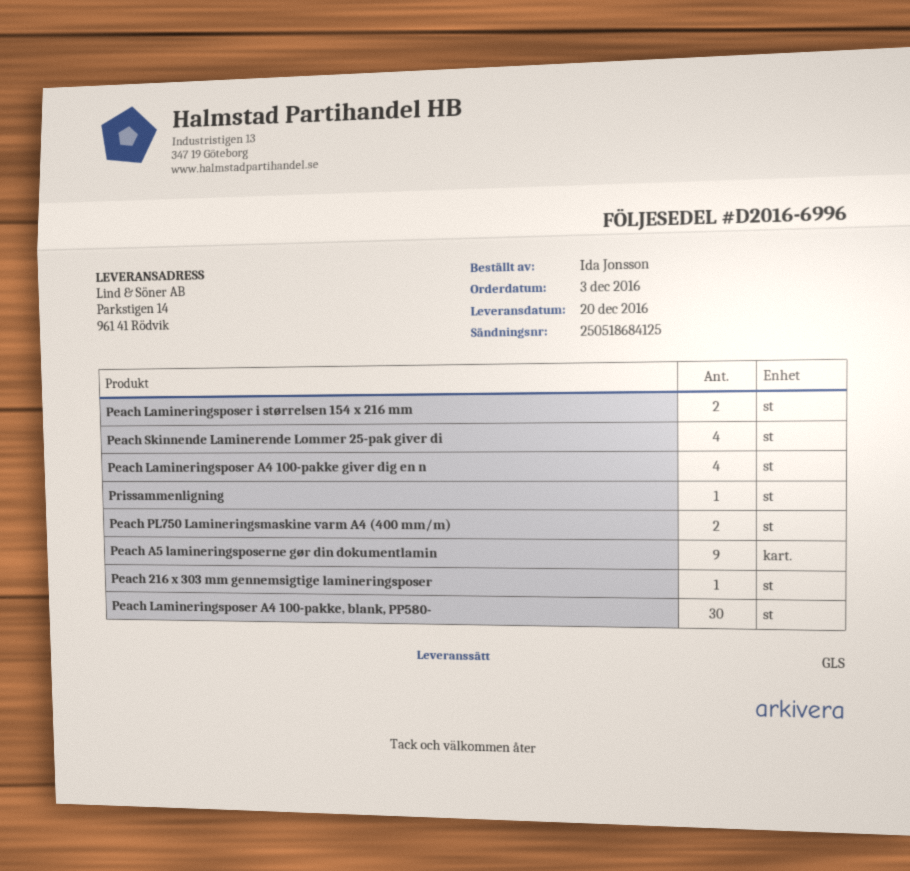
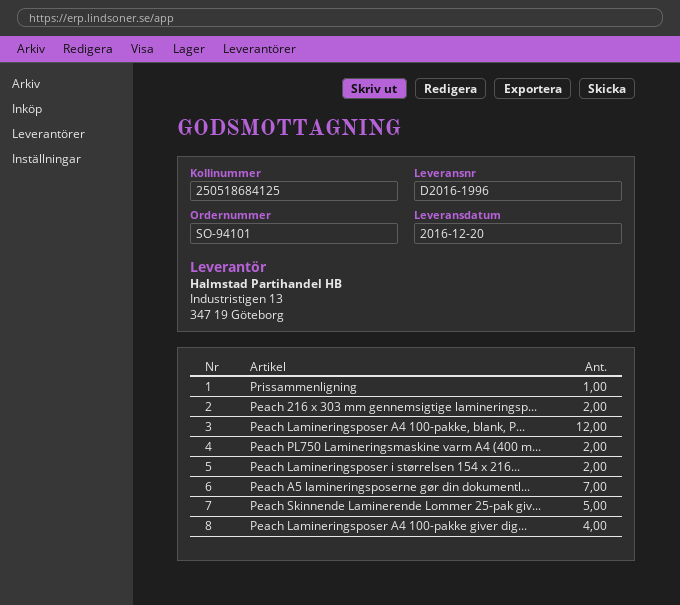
delivery note number: D2016-6996 -> D2016-1996
Peach Skinnende Laminerende Lommer 25-pak giver di: 4 -> 5
Peach A5 lamineringsposerne gør din dokumentlamin: 9 -> 7
Peach 216 x 303 mm gennemsigtige lamineringsposer: 1 -> 2
Peach Lamineringsposer A4 100-pakke, blank, PP580-: 30 -> 12

